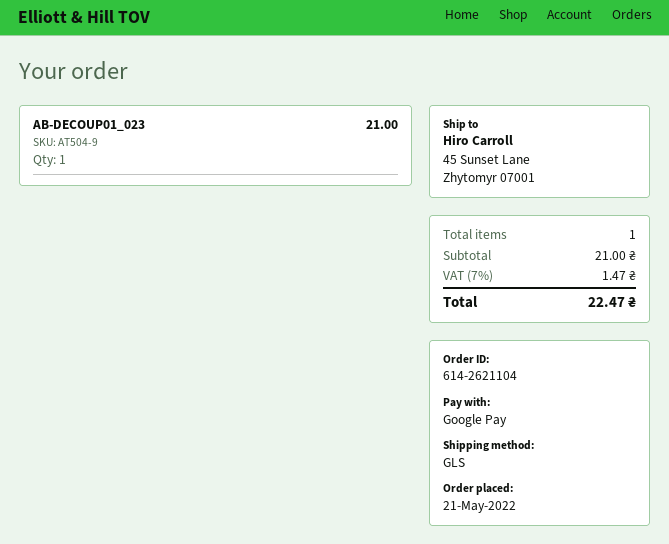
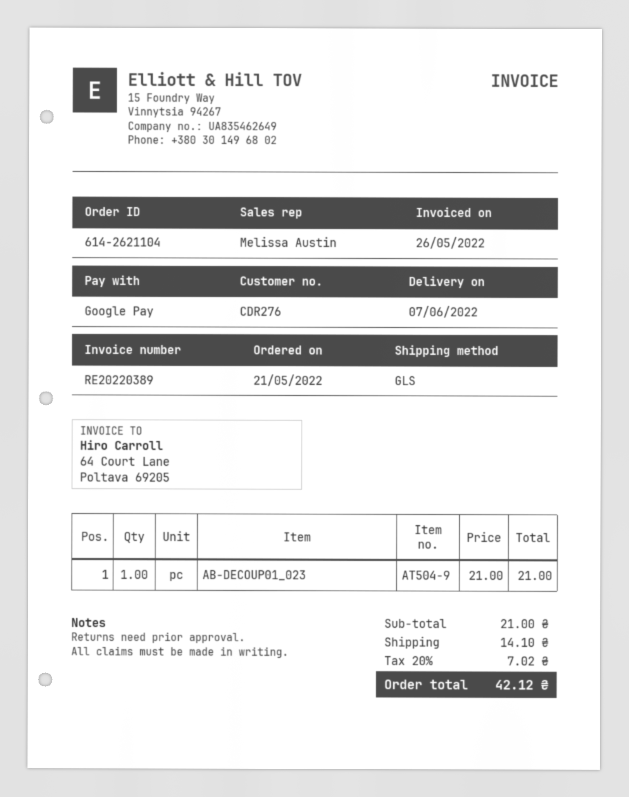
shipping: none -> 14.10
tax: 7% = 1.47 -> 20% = 7.02
total: 22.47 -> 42.12

